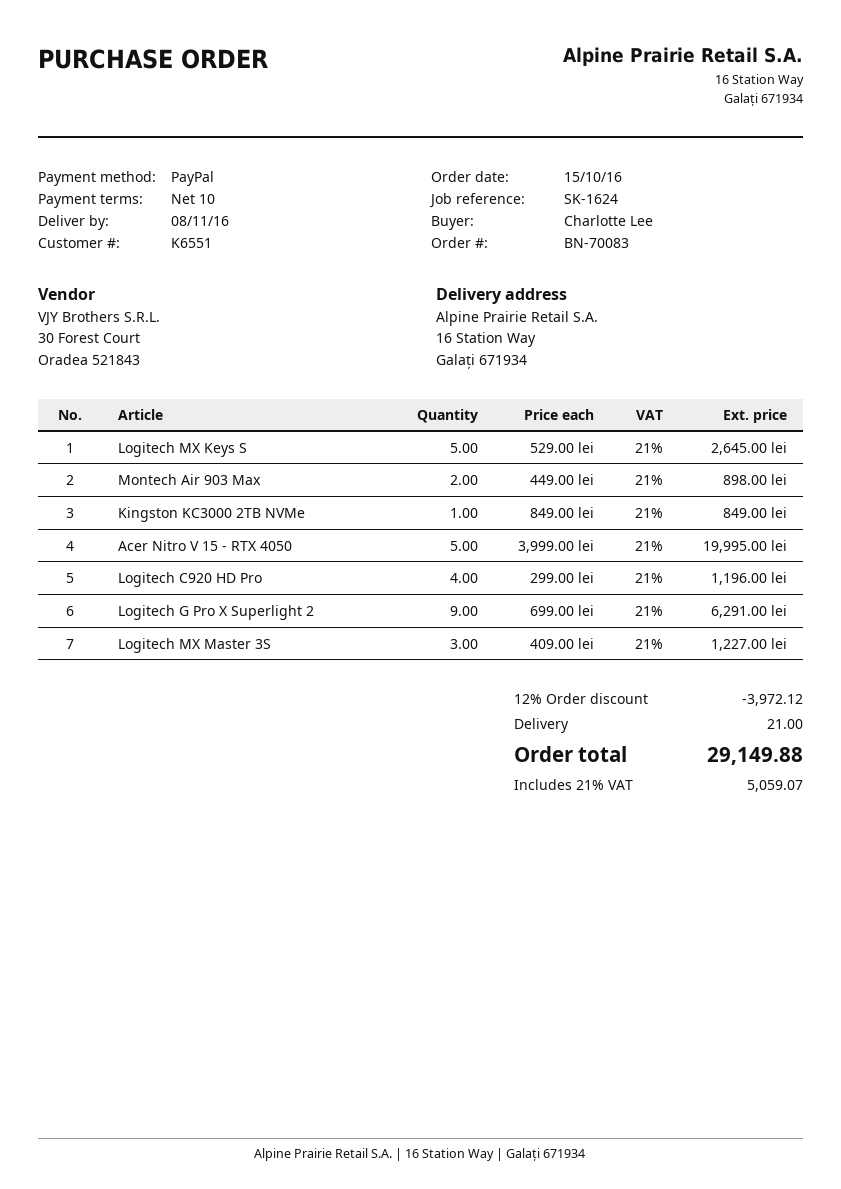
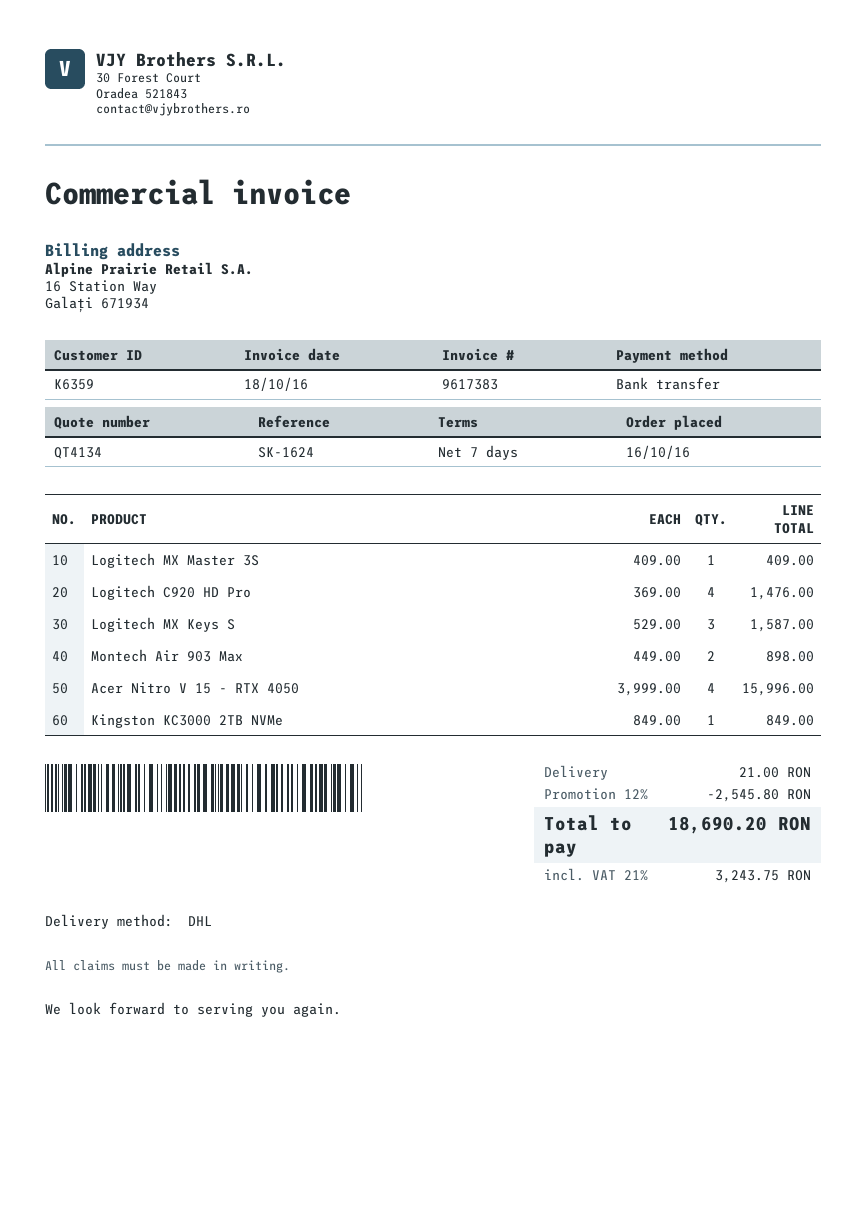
order date: 2016-10-15 -> 2016-10-16
payment terms: 10 days -> 7 days
customer number: K6551 -> K6359
payment method: PayPal -> bank transfer
Logitech MX Keys S: 5 x 529.00 = 2645.00 -> 3 x 529.00 = 1587.00
Acer Nitro V 15 - RTX 4050: 5 x 3999.00 = 19995.00 -> 4 x 3999.00 = 15996.00
Logitech C920 HD Pro: 4 x 299.00 = 1196.00 -> 4 x 369.00 = 1476.00
Logitech G Pro X Superlight 2: 9 x 699.00 = 6291.00 -> none
Logitech MX Master 3S: 3 x 409.00 = 1227.00 -> 1 x 409.00 = 409.00
discount: 12% = 3972.12 -> 12% = 2545.80
tax: 21% = 5059.07 -> 21% = 3243.75
total: 29149.88 -> 18690.20

